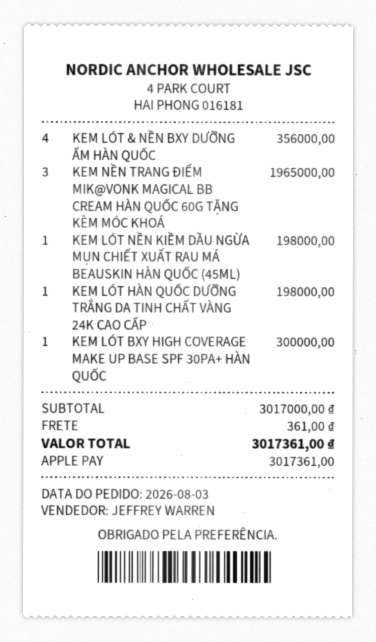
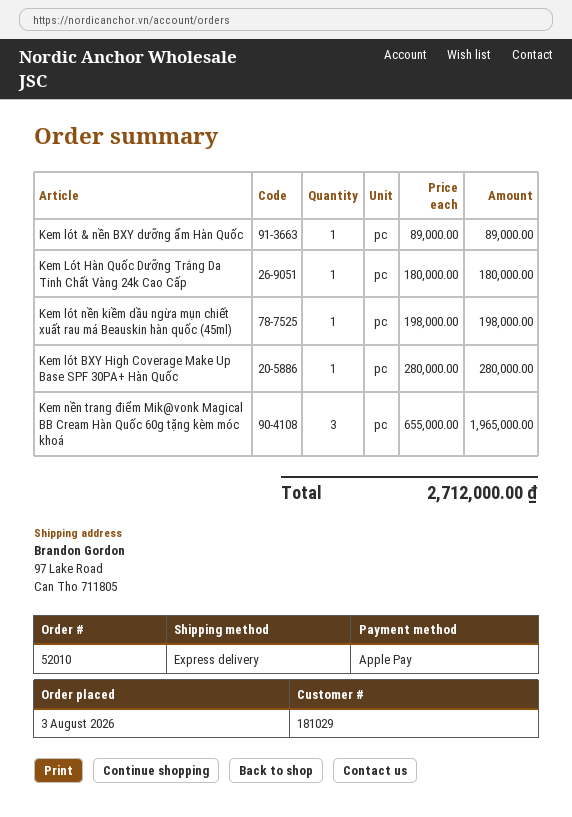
KEM LÓT & NỀN BXY DƯỠNG ẨM HÀN QUỐC: 4 for 356000.00 -> 1 for 89000.00
KEM LÓT HÀN QUỐC DƯỠNG TRẮNG DA TINH CHẤT VÀNG 24K CAO CẤP: 1 for 198000.00 -> 1 for 180000.00
KEM LÓT BXY HIGH COVERAGE MAKE UP BASE SPF 30PA+ HÀN QUỐC: 1 for 300000.00 -> 1 for 280000.00
shipping: 361.00 -> none
total: 3017361.00 -> 2712000.00

